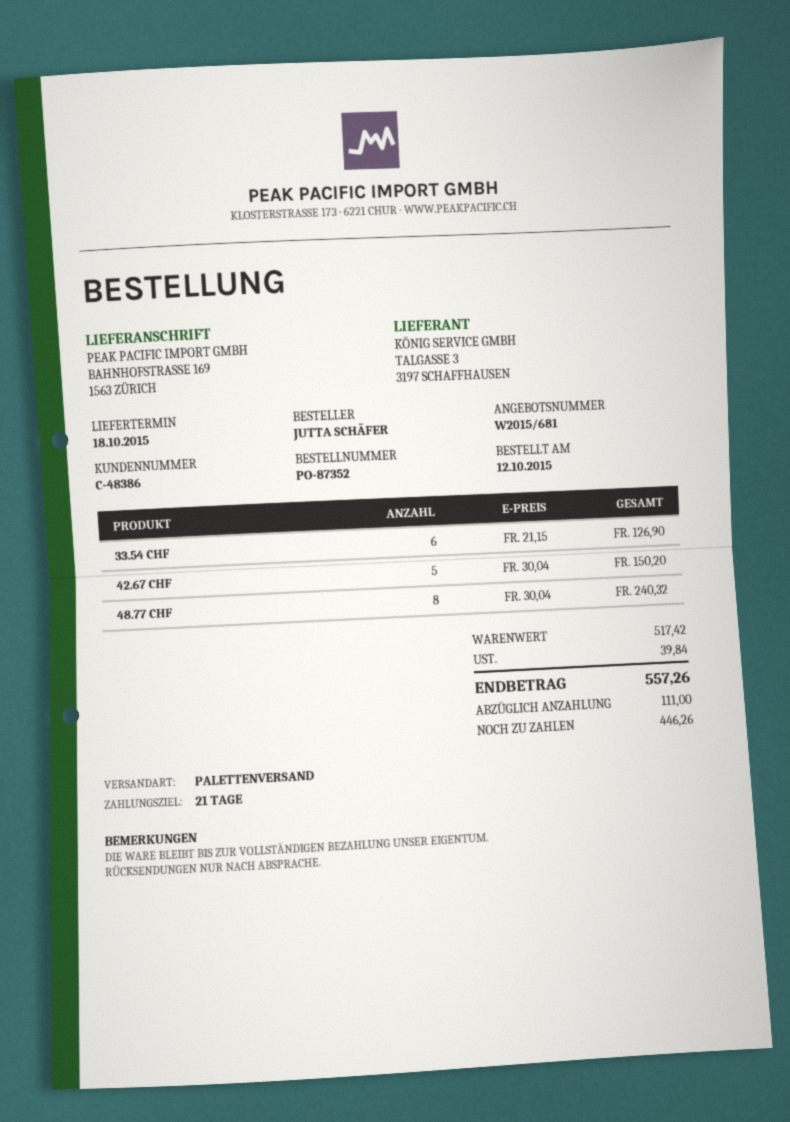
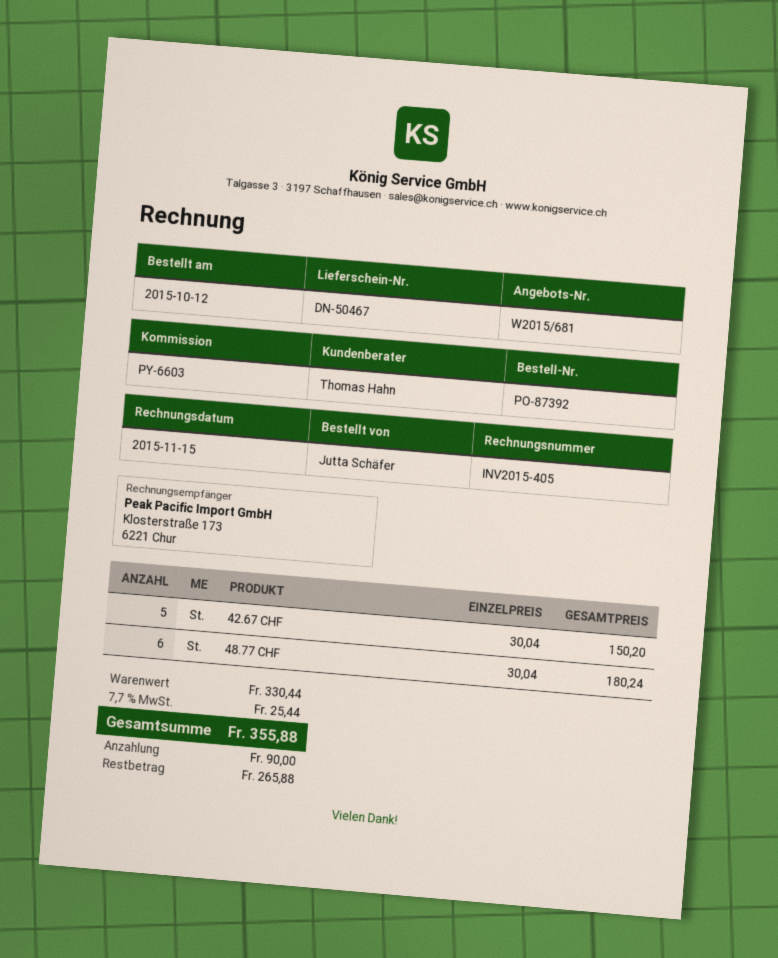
order number: PO-87352 -> PO-87392
33.54 CHF: 6 x 21.15 = 126.90 -> none
48.77 CHF: 8 x 30.04 = 240.32 -> 6 x 30.04 = 180.24
subtotal: 517.42 -> 330.44
tax: 39.84 -> 25.44
total: 557.26 -> 355.88
deposit: 111.00 -> 90.00
balance: 446.26 -> 265.88

